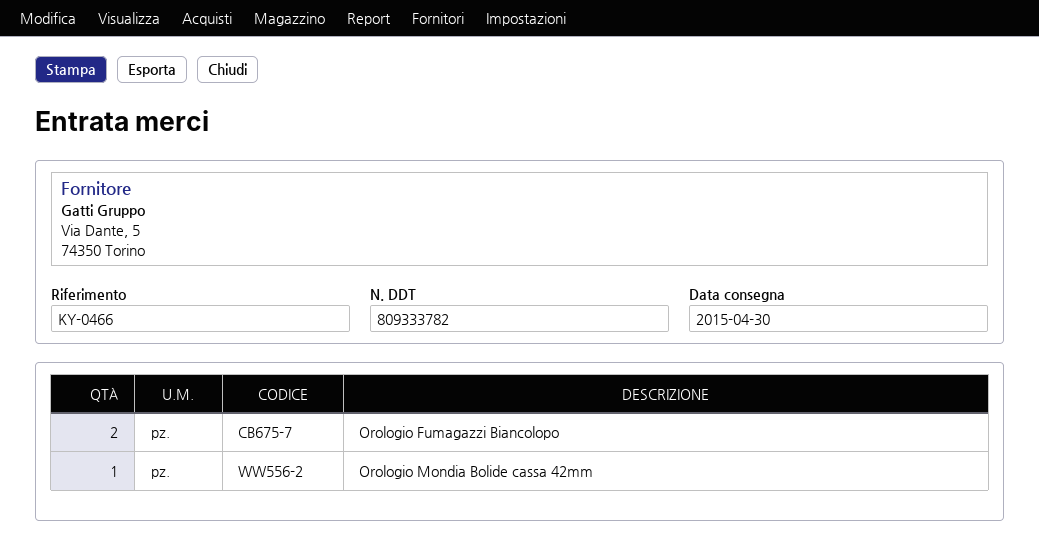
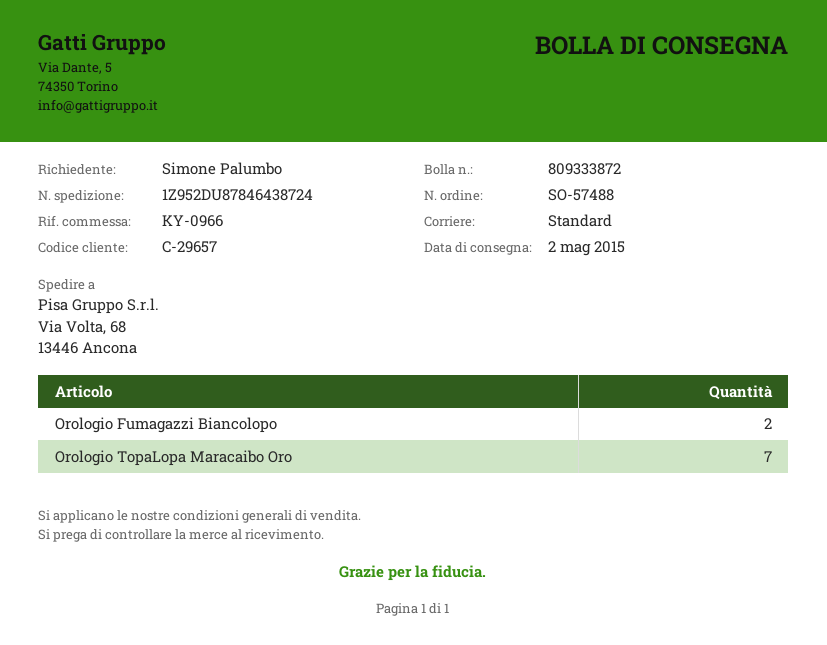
delivery note number: 809333782 -> 809333872
delivery date: 2015-04-30 -> 2015-05-02
reference: KY-0466 -> KY-0966
Orologio Mondia Bolide cassa 42mm: 1 -> none
Orologio TopaLopa Maracaibo Oro: none -> 7

